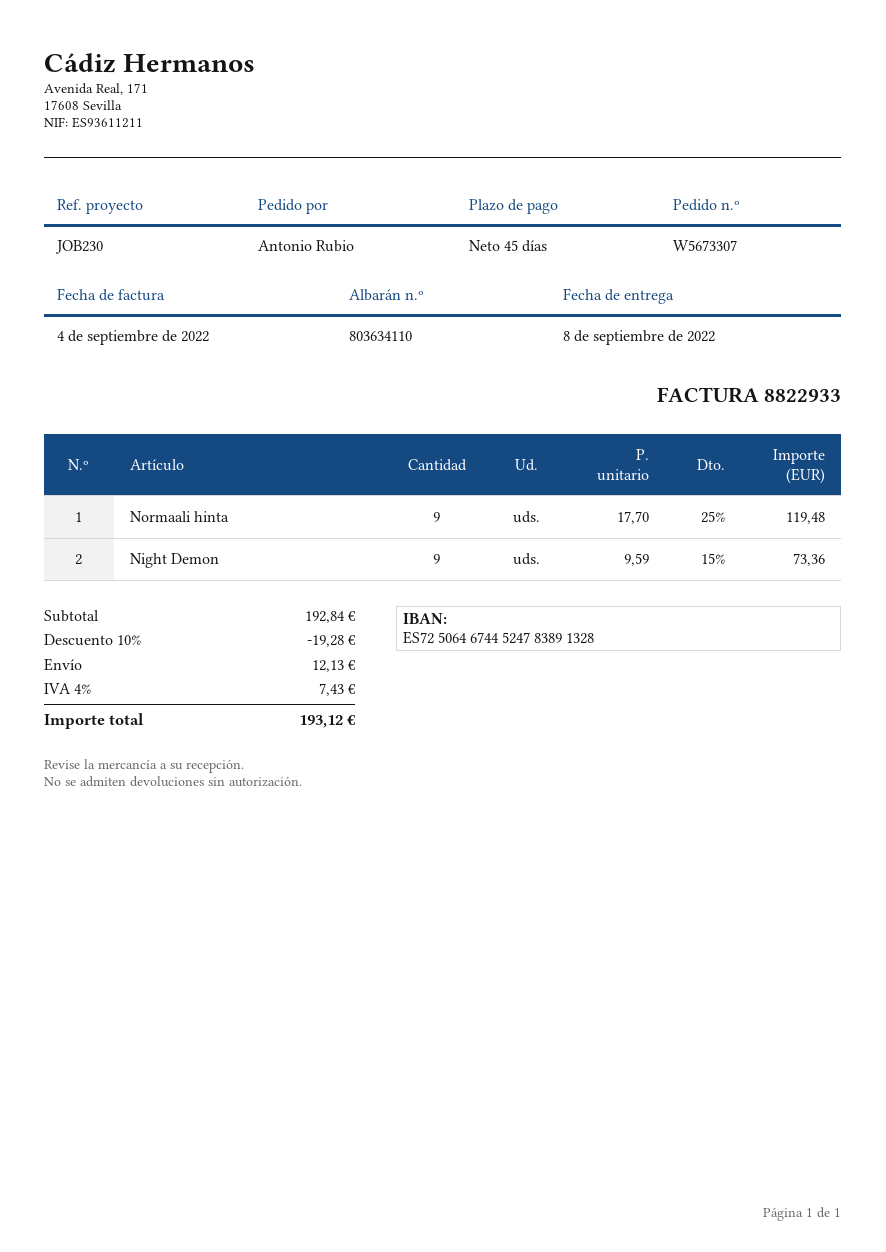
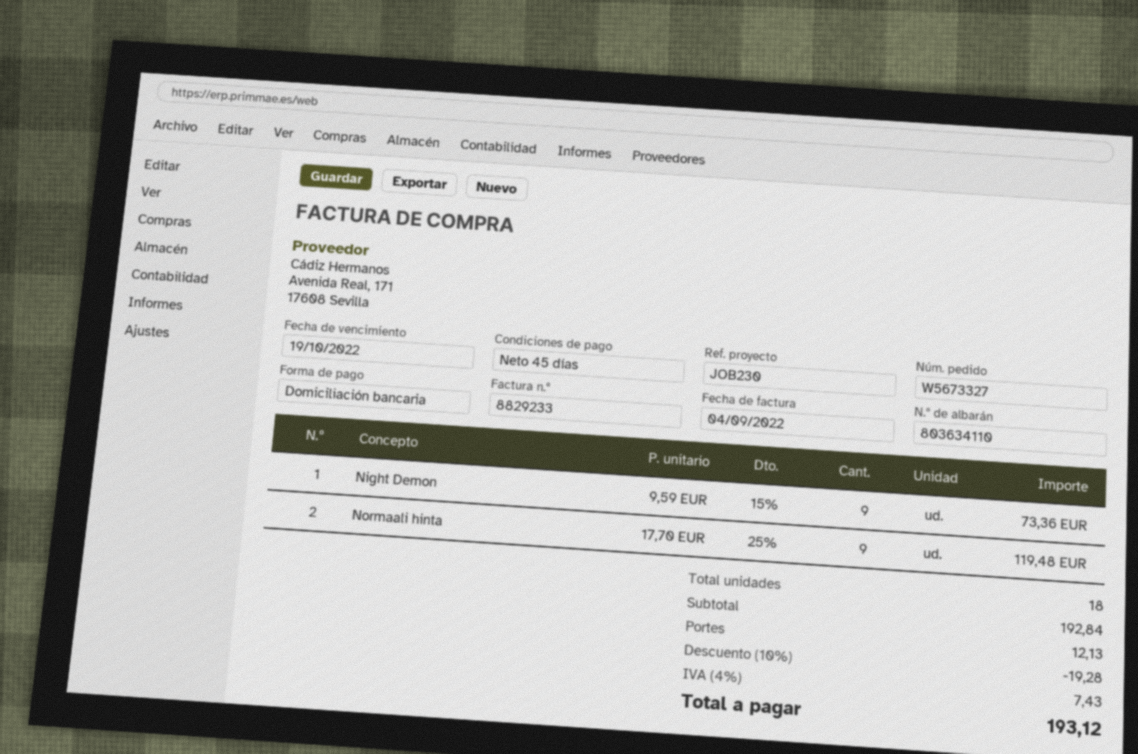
order number: W5673307 -> W5673327
invoice number: 8822933 -> 8829233

